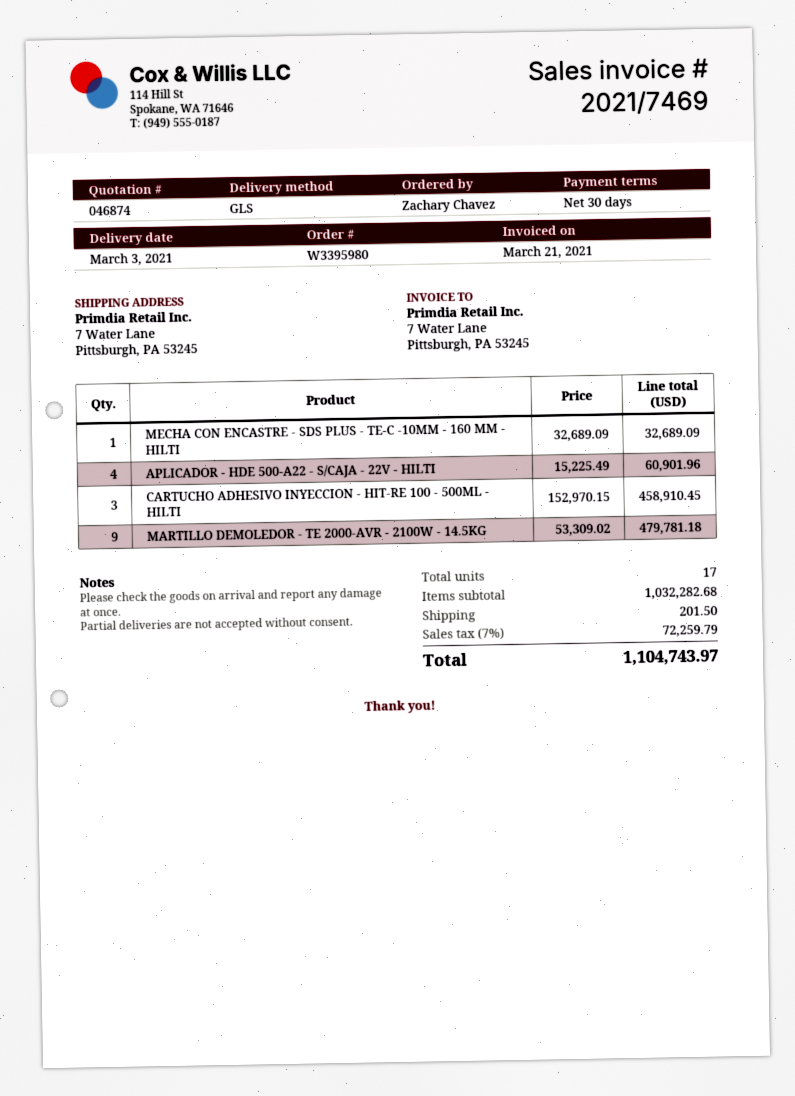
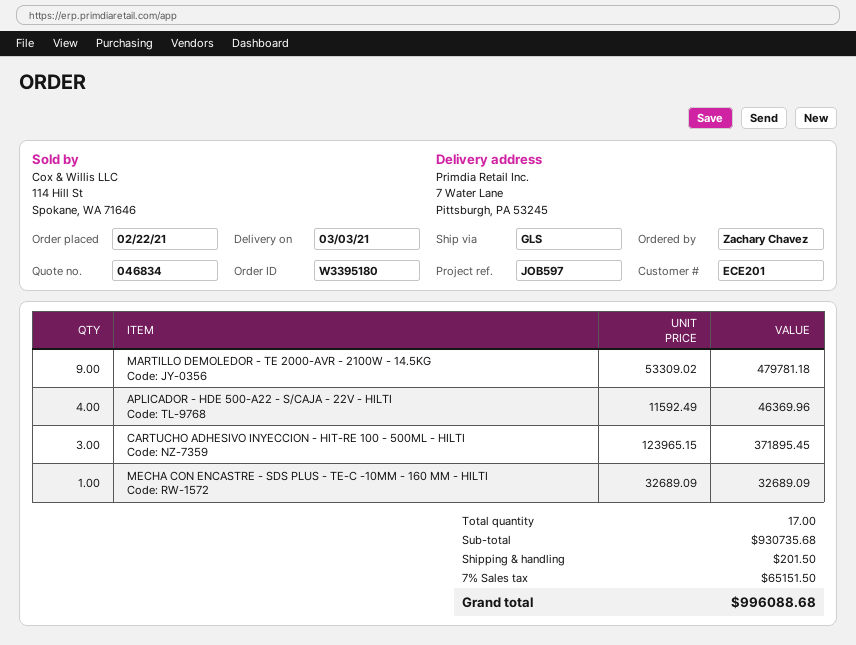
quote number: 046874 -> 046834
order number: W3395980 -> W3395180
APLICADOR - HDE 500-A22 - S/CAJA - 22V - HILTI: 4 x 15225.49 = 60901.96 -> 4 x 11592.49 = 46369.96
CARTUCHO ADHESIVO INYECCION - HIT-RE 100 - 500ML - HILTI: 3 x 152970.15 = 458910.45 -> 3 x 123965.15 = 371895.45
subtotal: 1032282.68 -> 930735.68
tax: 7% = 72259.79 -> 7% = 65151.50
total: 1104743.97 -> 996088.68

